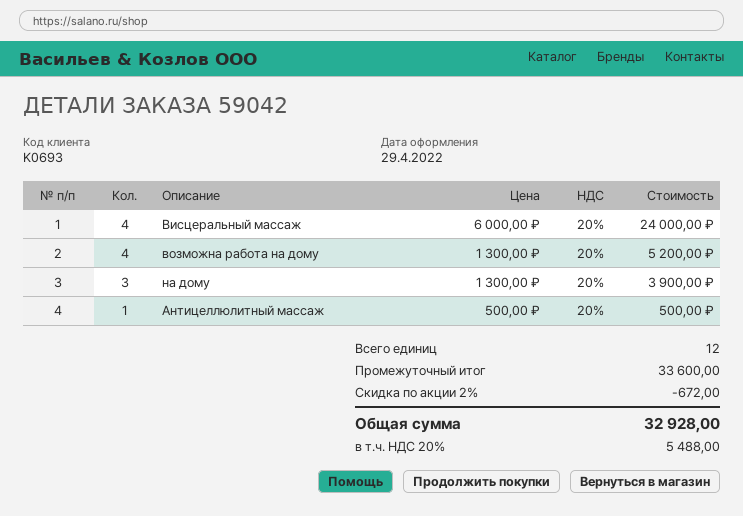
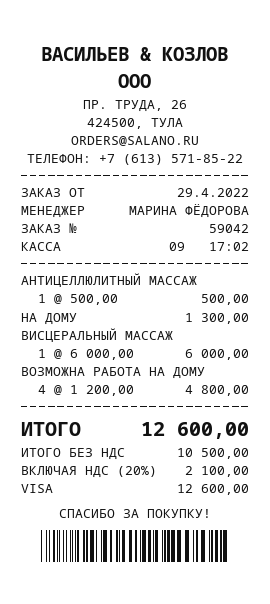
Висцеральный массаж: 4 x 6000.00 = 24000.00 -> 1 x 6000.00 = 6000.00
возможна работа на дому: 4 x 1300.00 = 5200.00 -> 4 x 1200.00 = 4800.00
на дому: 3 x 1300.00 = 3900.00 -> 1 x 1300.00 = 1300.00
discount: 2% = 672.00 -> none
tax: 20% = 5488.00 -> 20% = 2100.00
total: 32928.00 -> 12600.00

